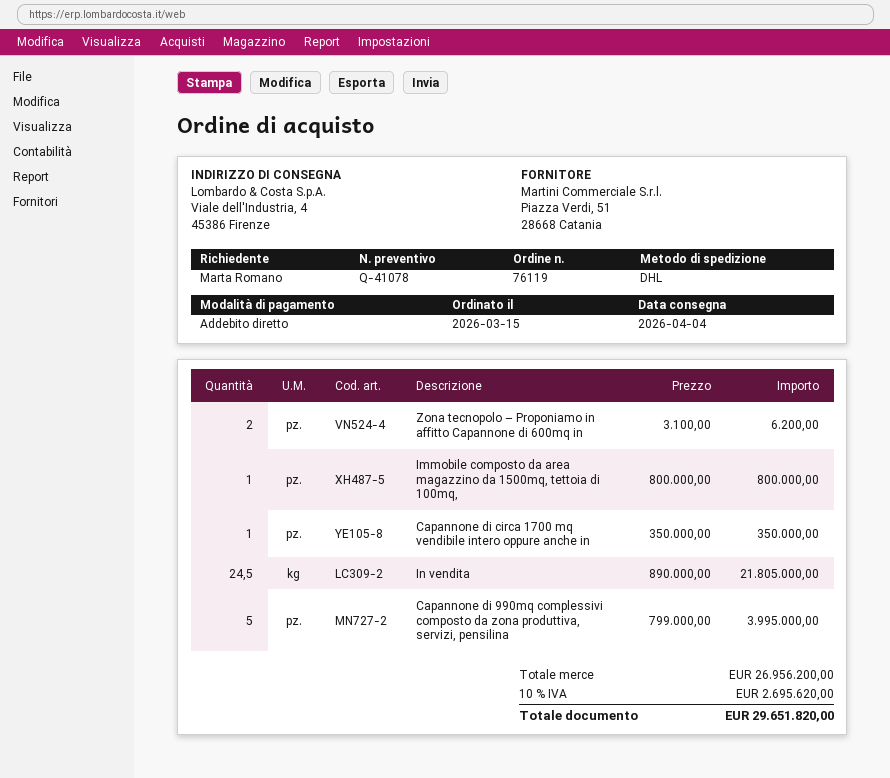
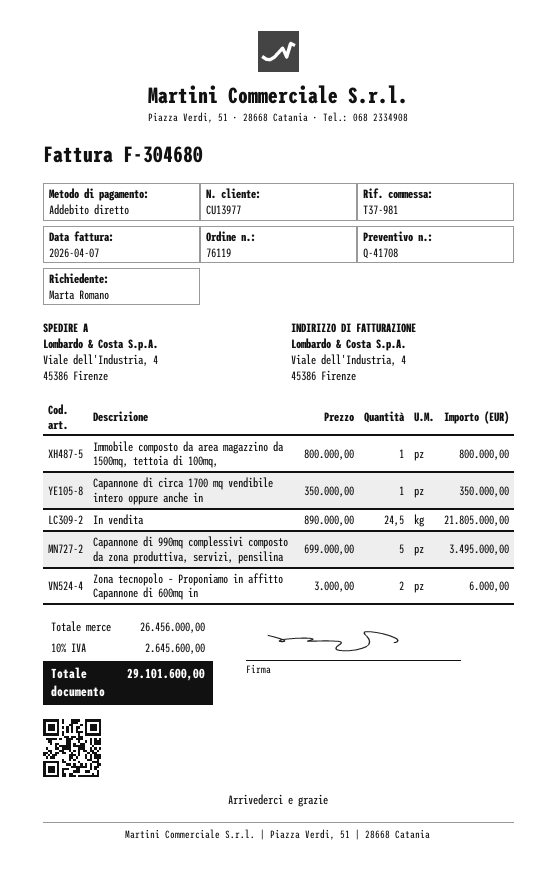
quote number: Q-41078 -> Q-41708
Zona tecnopolo – Proponiamo in affitto Capannone di 600mq in: 2 x 3100.00 = 6200.00 -> 2 x 3000.00 = 6000.00
Capannone di 990mq complessivi composto da zona produttiva, servizi, pensilina: 5 x 799000.00 = 3995000.00 -> 5 x 699000.00 = 3495000.00
subtotal: 26956200.00 -> 26456000.00
tax: 10% = 2695620.00 -> 10% = 2645600.00
total: 29651820.00 -> 29101600.00

